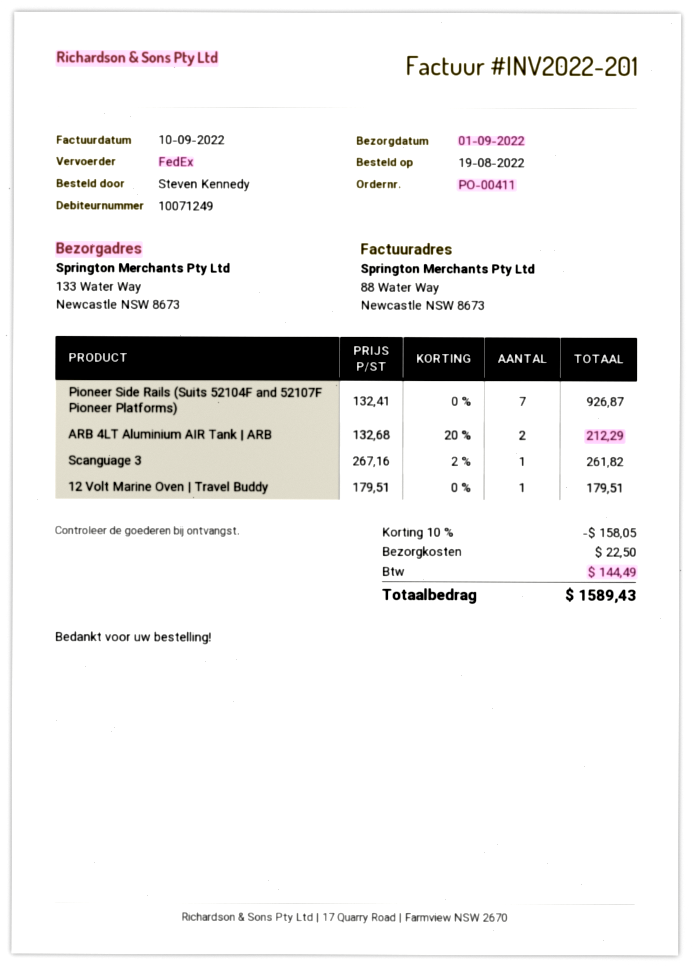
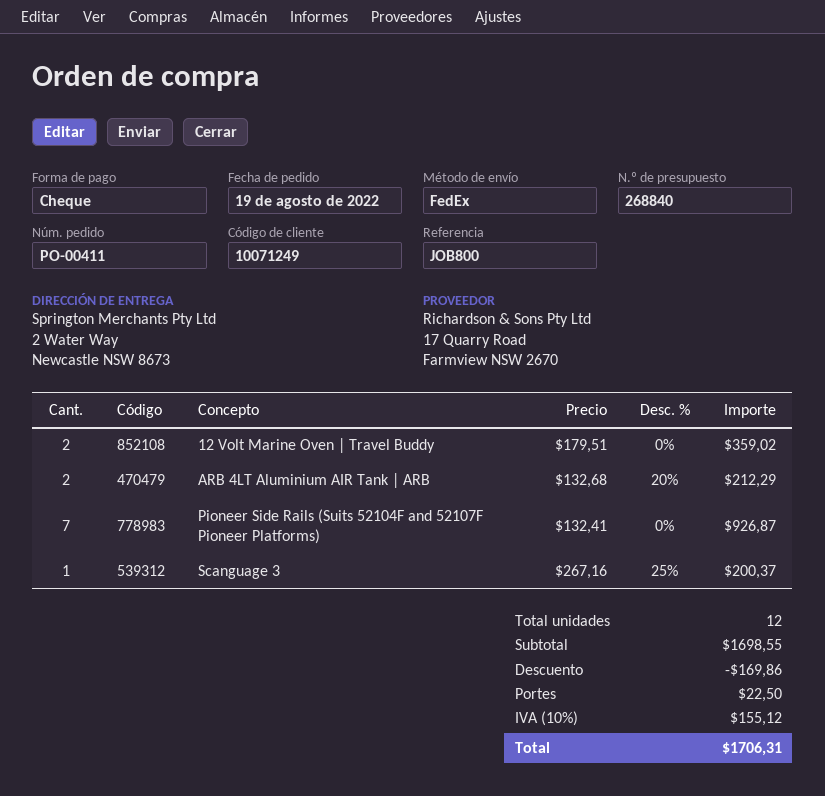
ship to: 133 Water Way, Newcastle NSW 8673 -> 2 Water Way, Newcastle NSW 8673
Scanguage 3: 1 x 267.16 - 2% = 261.82 -> 1 x 267.16 - 25% = 200.37
12 Volt Marine Oven | Travel Buddy: 1 x 179.51 = 179.51 -> 2 x 179.51 = 359.02
discount: 158.05 -> 169.86
tax: 144.49 -> 155.12
total: 1589.43 -> 1706.31

